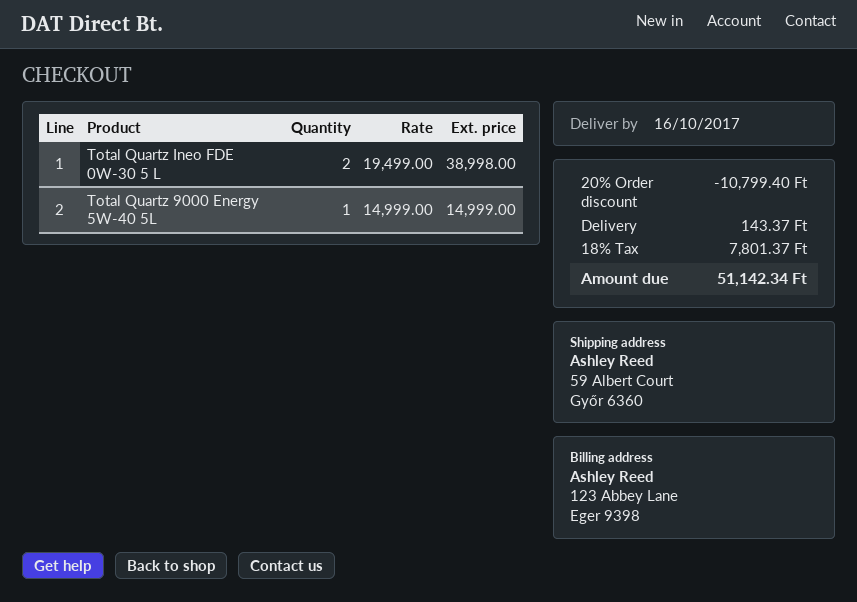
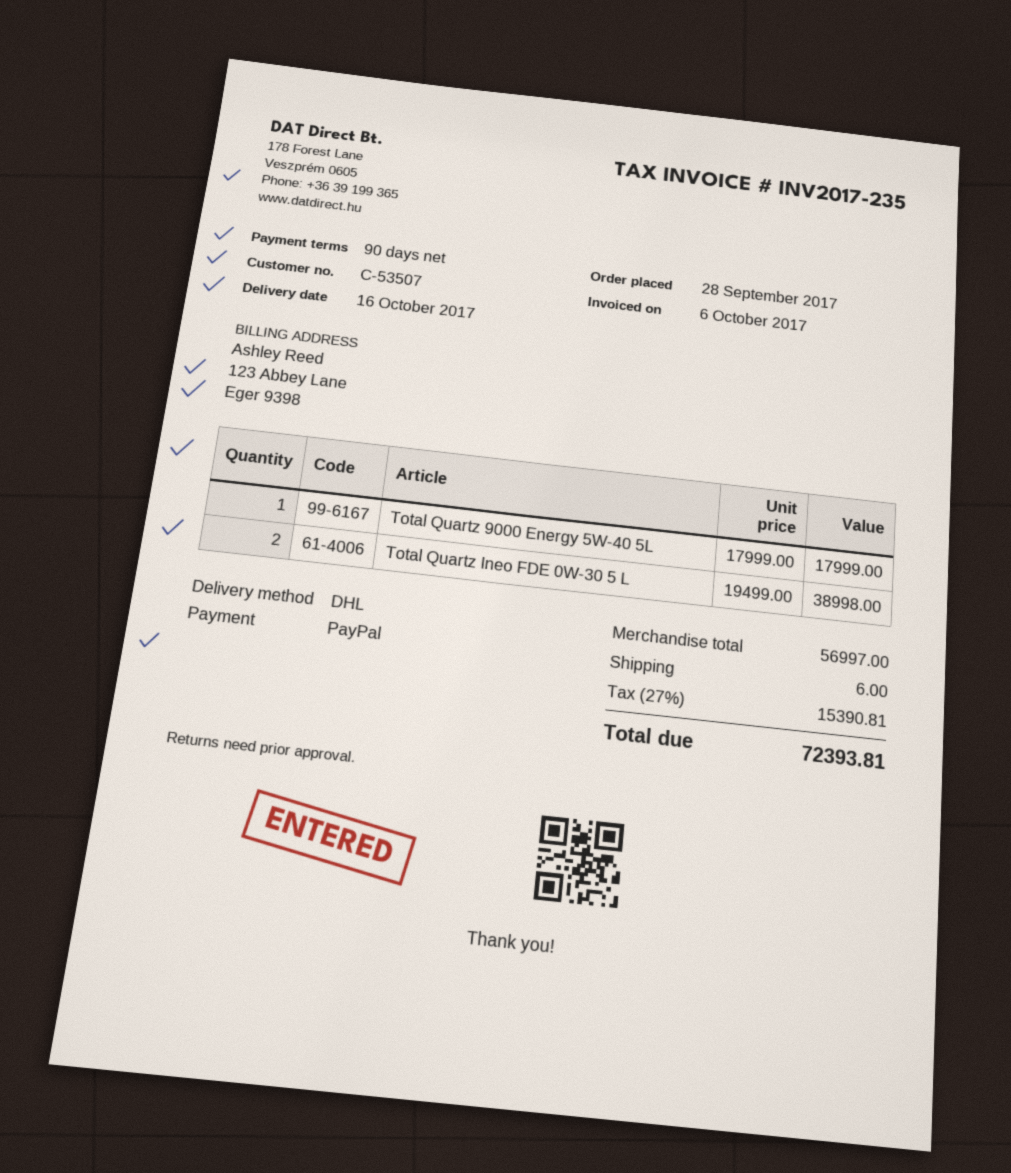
Total Quartz 9000 Energy 5W-40 5L: 1 x 14999.00 = 14999.00 -> 1 x 17999.00 = 17999.00
discount: 20% = 10799.40 -> none
shipping: 143.37 -> 6.00
tax: 18% = 7801.37 -> 27% = 15390.81
total: 51142.34 -> 72393.81

